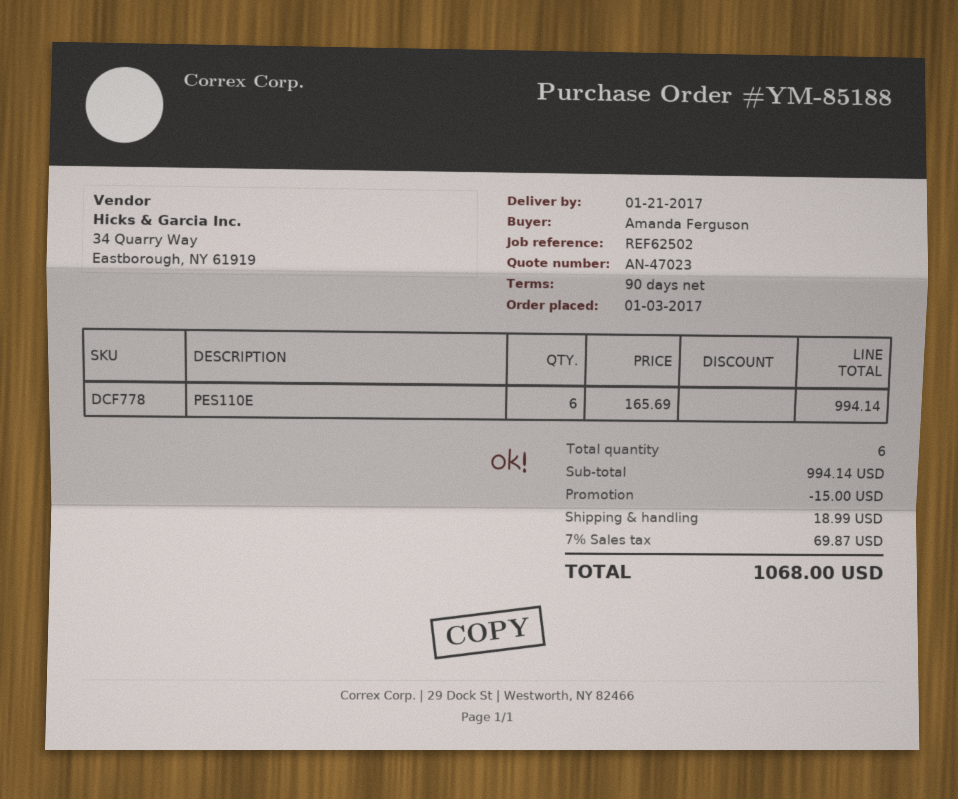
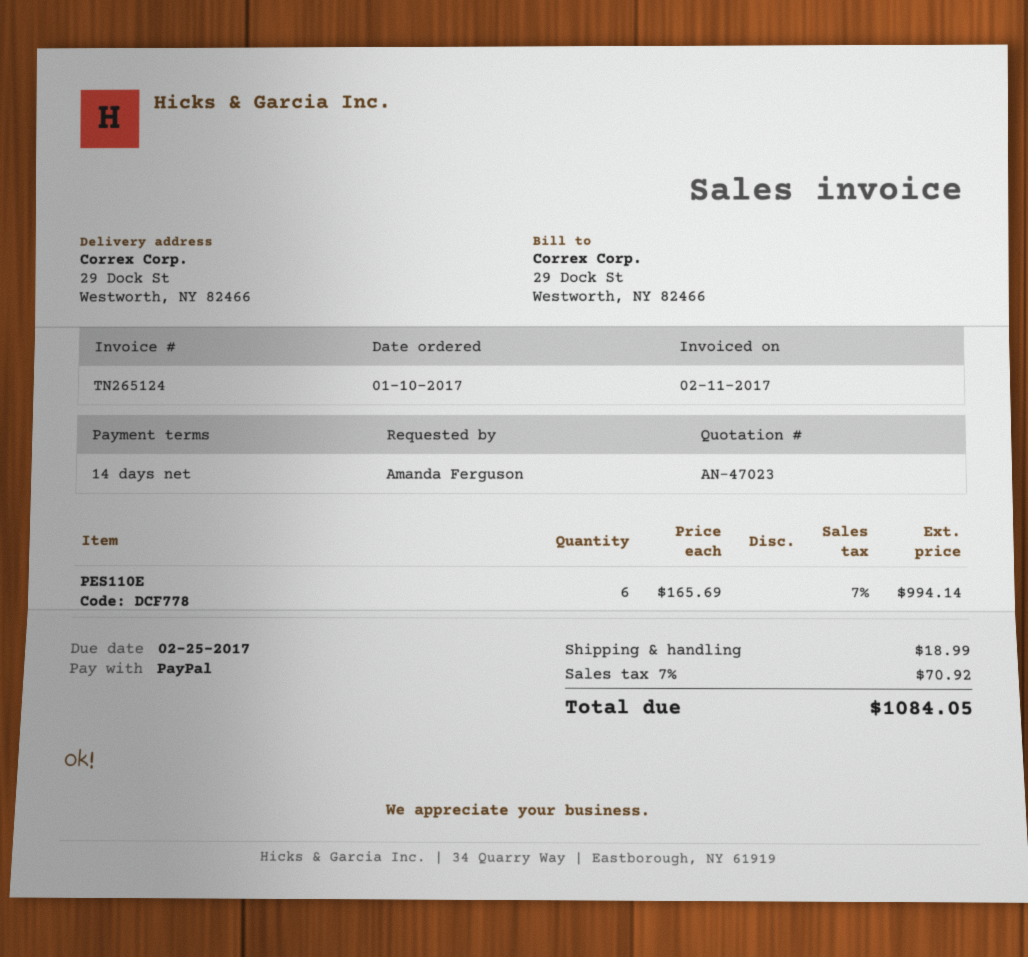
order date: 2017-01-03 -> 2017-01-10
payment terms: 90 days -> 14 days
discount: 15.00 -> none
tax: 7% = 69.87 -> 7% = 70.92
total: 1068.00 -> 1084.05

